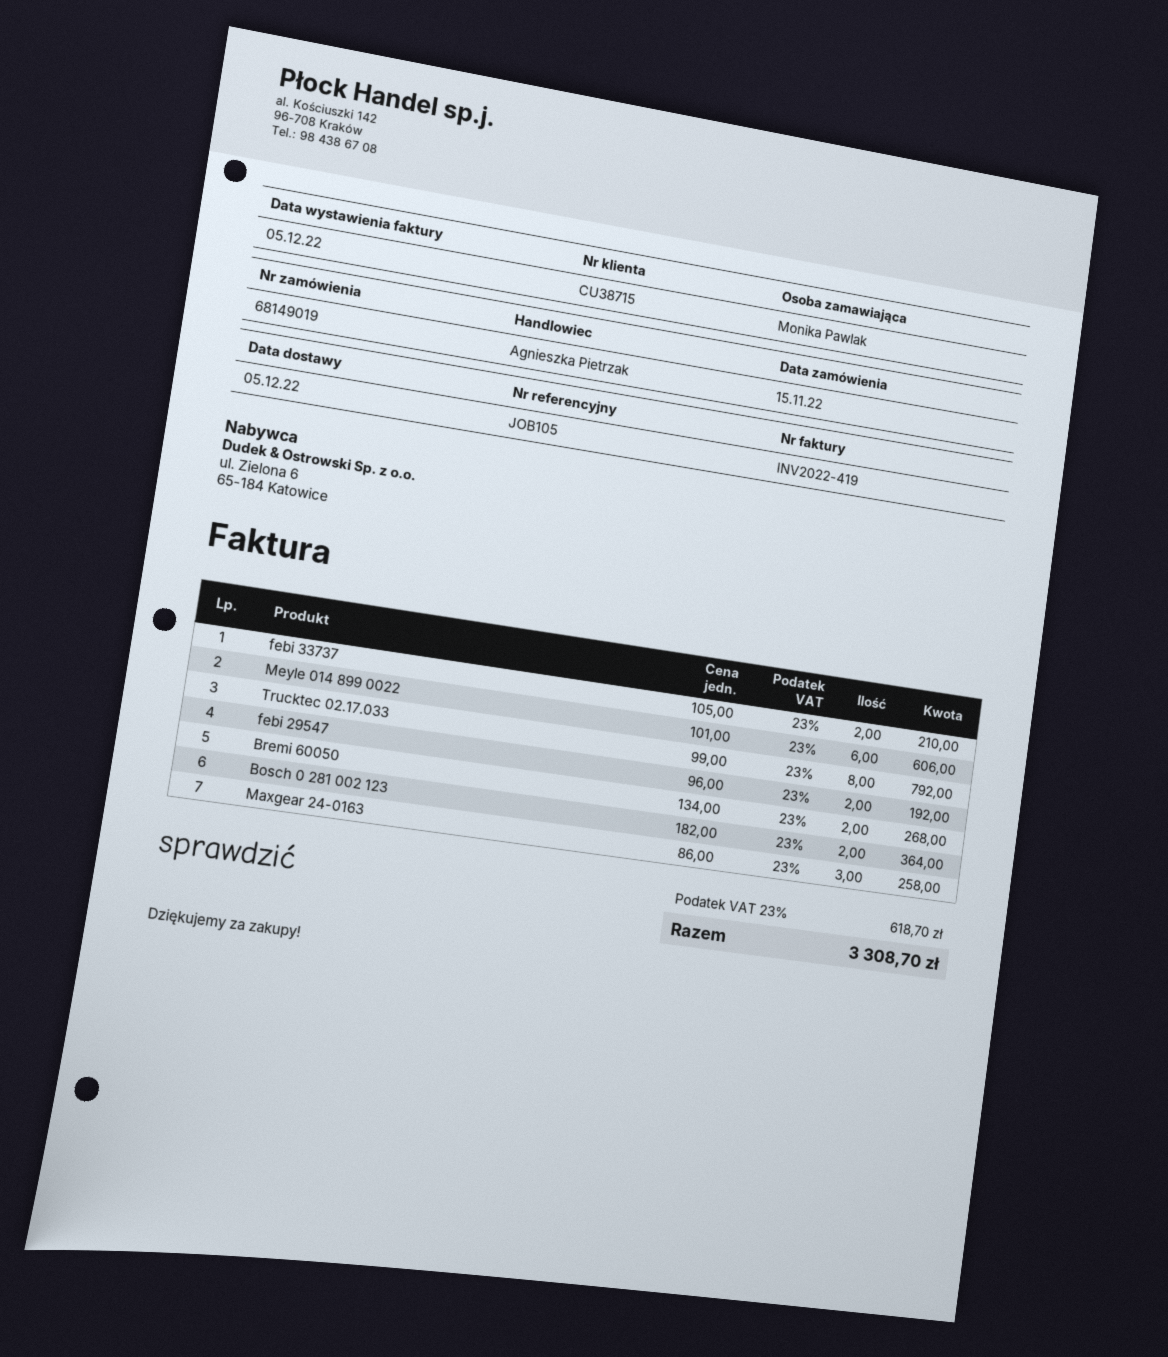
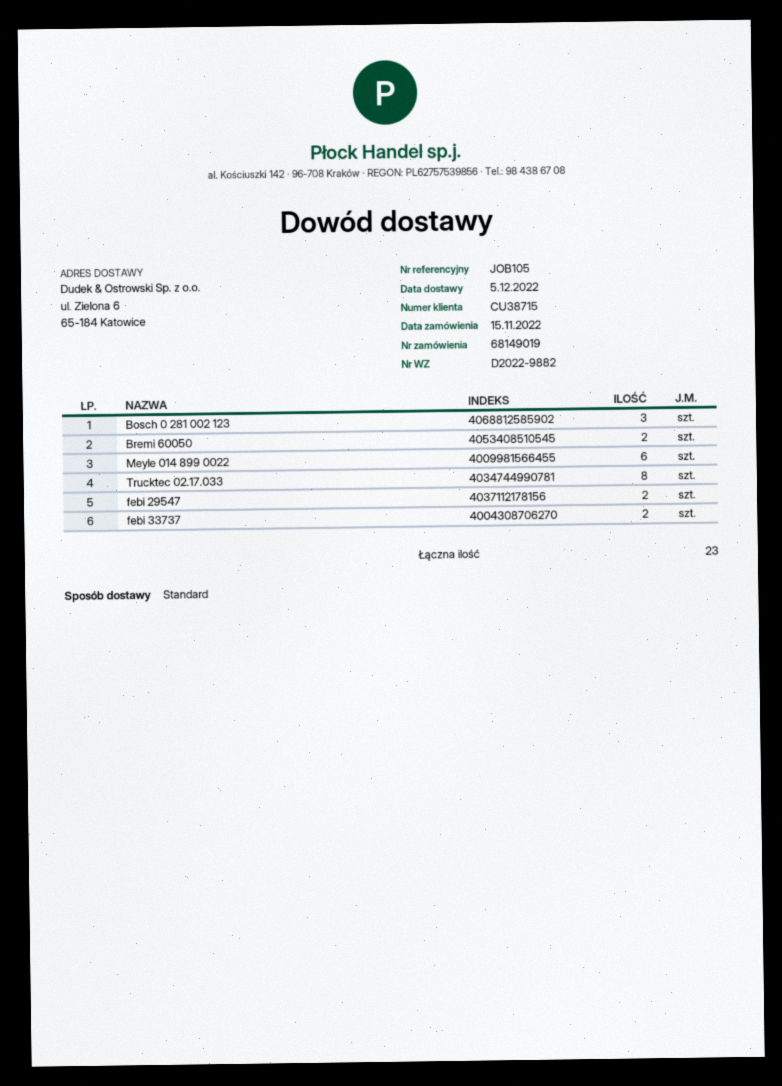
Bosch 0 281 002 123: 2 -> 3
Maxgear 24-0163: 3 -> none

